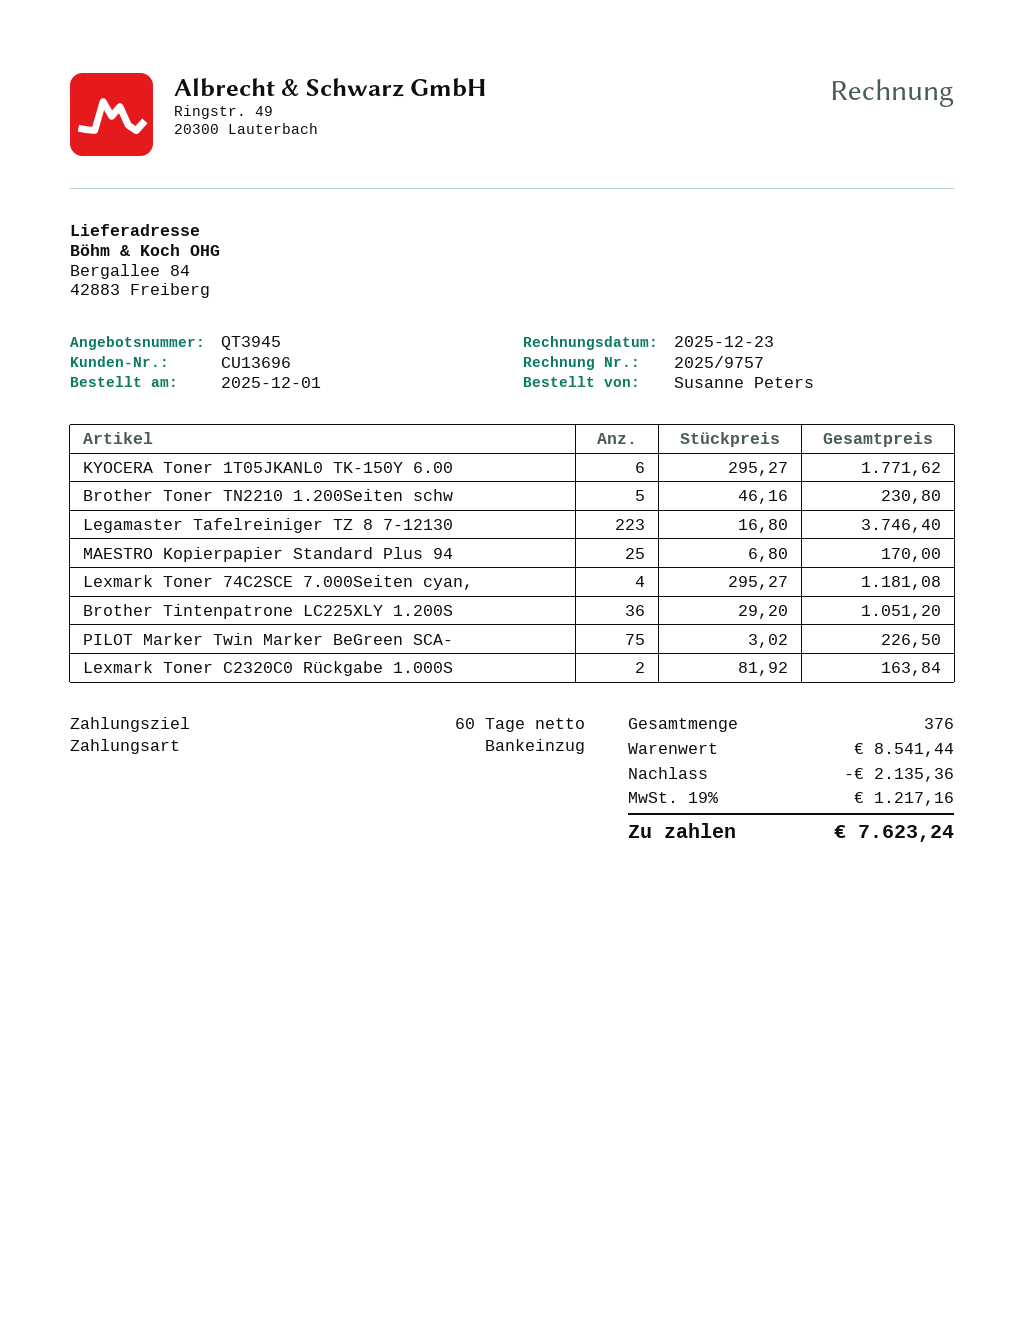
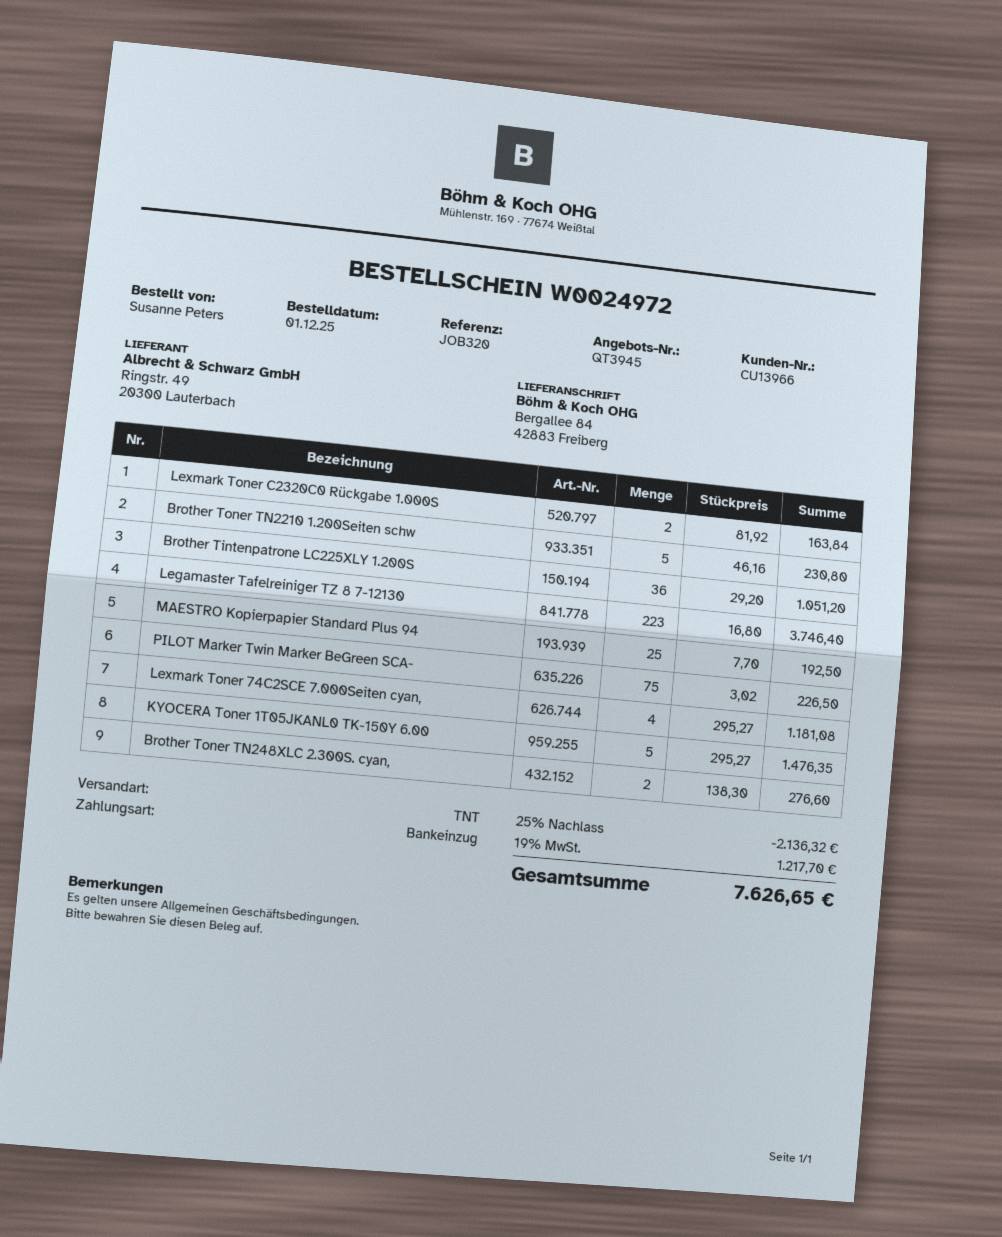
customer number: CU13696 -> CU13966
KYOCERA Toner 1T05JKANL0 TK-150Y 6.00: 6 x 295.27 = 1771.62 -> 5 x 295.27 = 1476.35
MAESTRO Kopierpapier Standard Plus 94: 25 x 6.80 = 170.00 -> 25 x 7.70 = 192.50
Brother Toner TN248XLC 2.300S. cyan,: none -> 2 x 138.30 = 276.60
discount: 2135.36 -> 2136.32
tax: 19% = 1217.16 -> 19% = 1217.70
total: 7623.24 -> 7626.65

